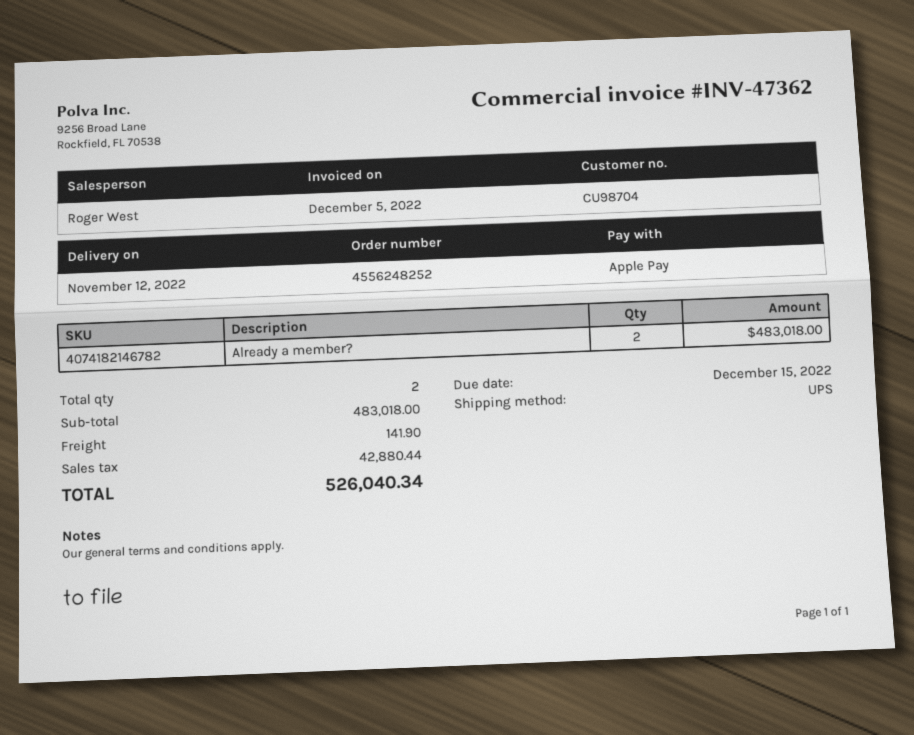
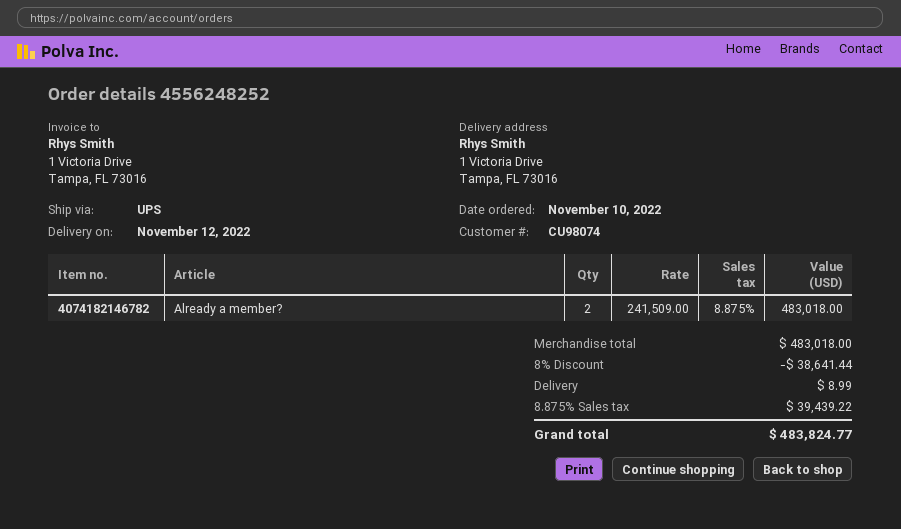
customer number: CU98704 -> CU98074
discount: none -> 8% = 38641.44
shipping: 141.90 -> 8.99
tax: 42880.44 -> 39439.22
total: 526040.34 -> 483824.77

